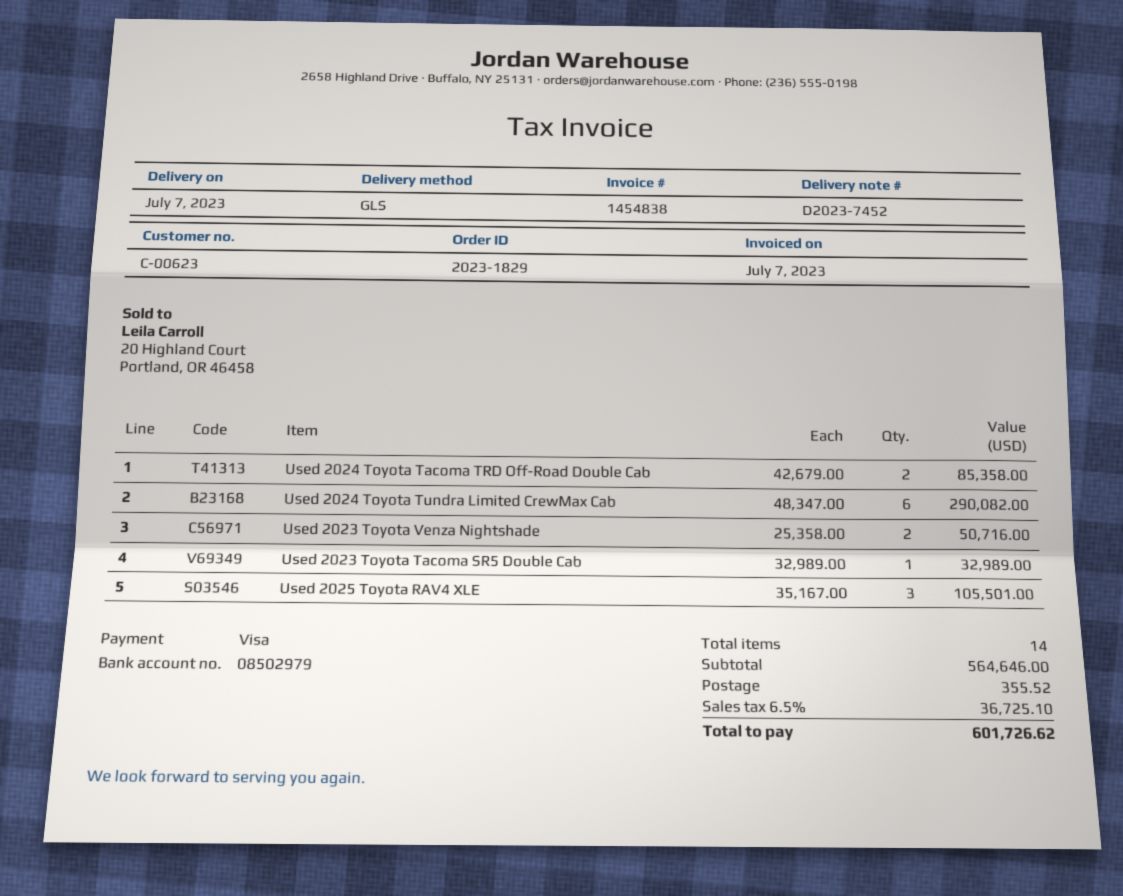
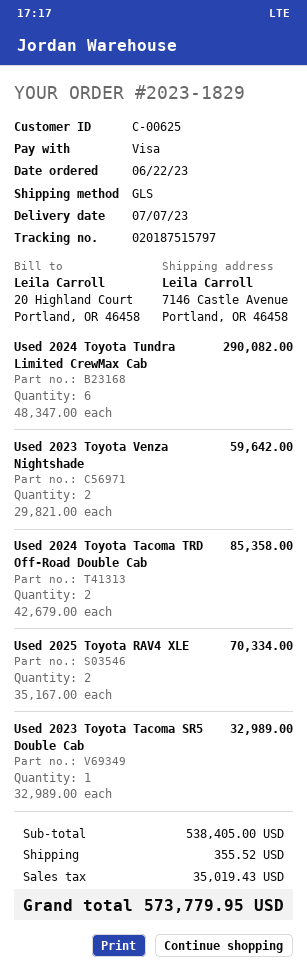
customer number: C-00623 -> C-00625
Used 2023 Toyota Venza Nightshade: 2 x 25358.00 = 50716.00 -> 2 x 29821.00 = 59642.00
Used 2025 Toyota RAV4 XLE: 3 x 35167.00 = 105501.00 -> 2 x 35167.00 = 70334.00
subtotal: 564646.00 -> 538405.00
tax: 36725.10 -> 35019.43
total: 601726.62 -> 573779.95

